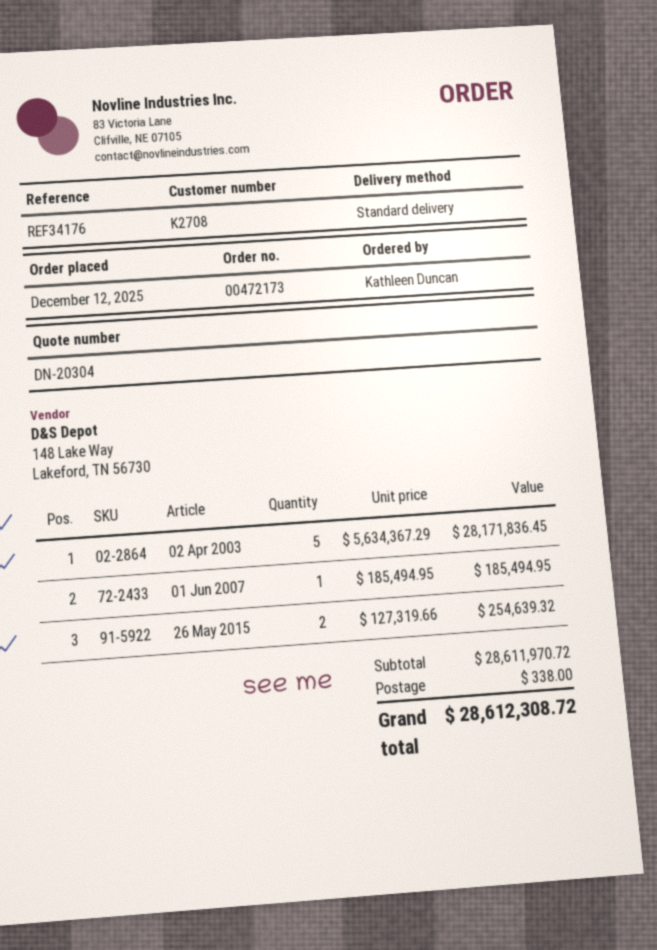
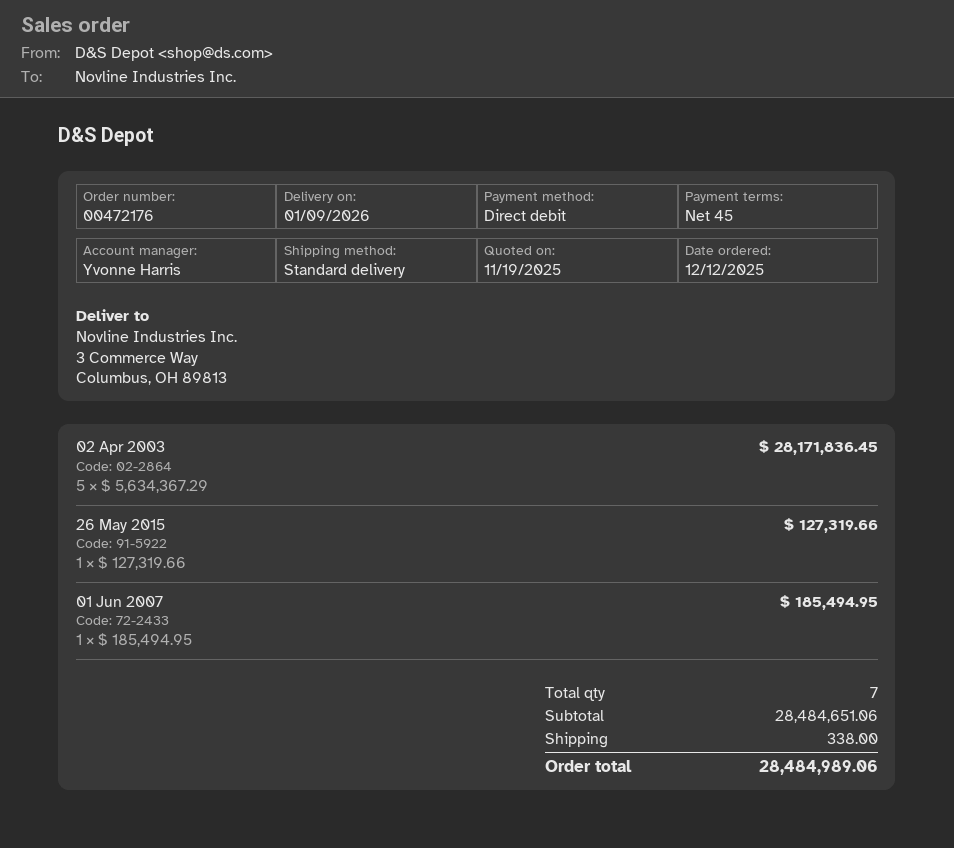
order number: 00472173 -> 00472176
26 May 2015: 2 x 127319.66 = 254639.32 -> 1 x 127319.66 = 127319.66
subtotal: 28611970.72 -> 28484651.06
total: 28612308.72 -> 28484989.06

